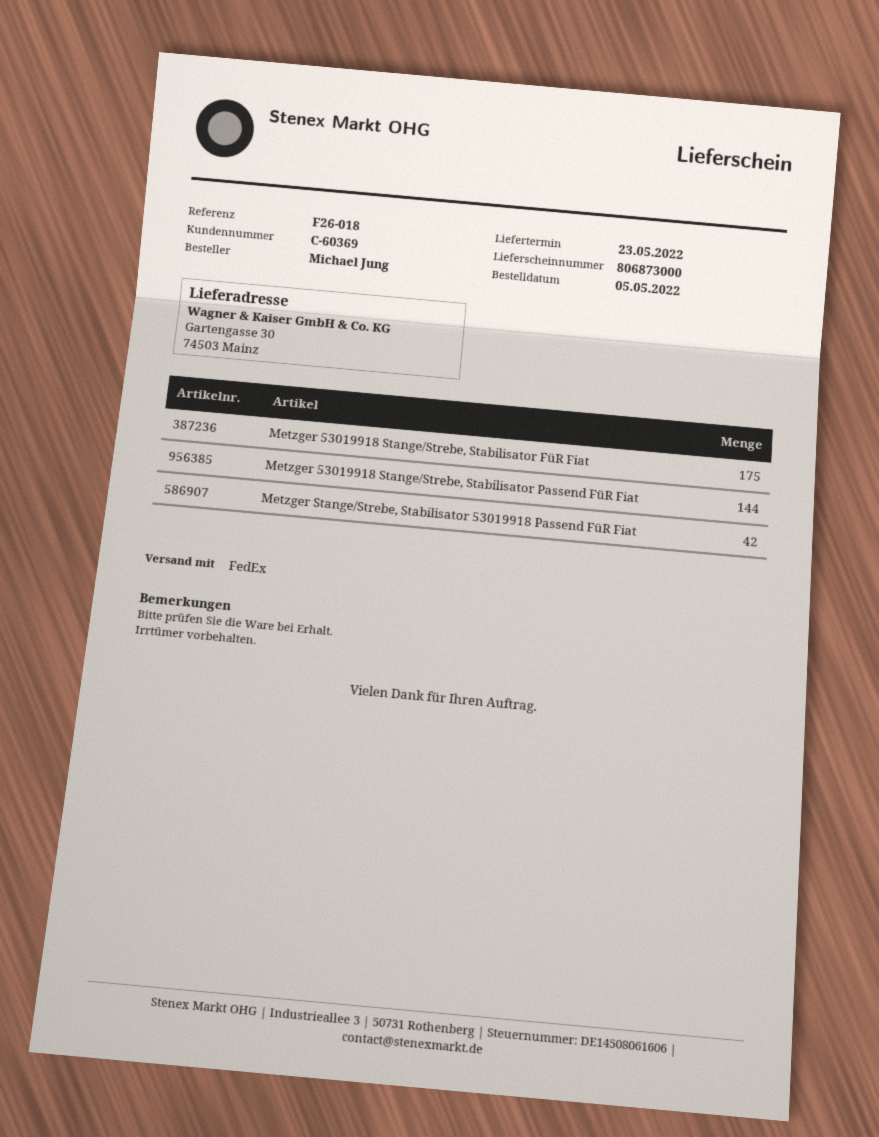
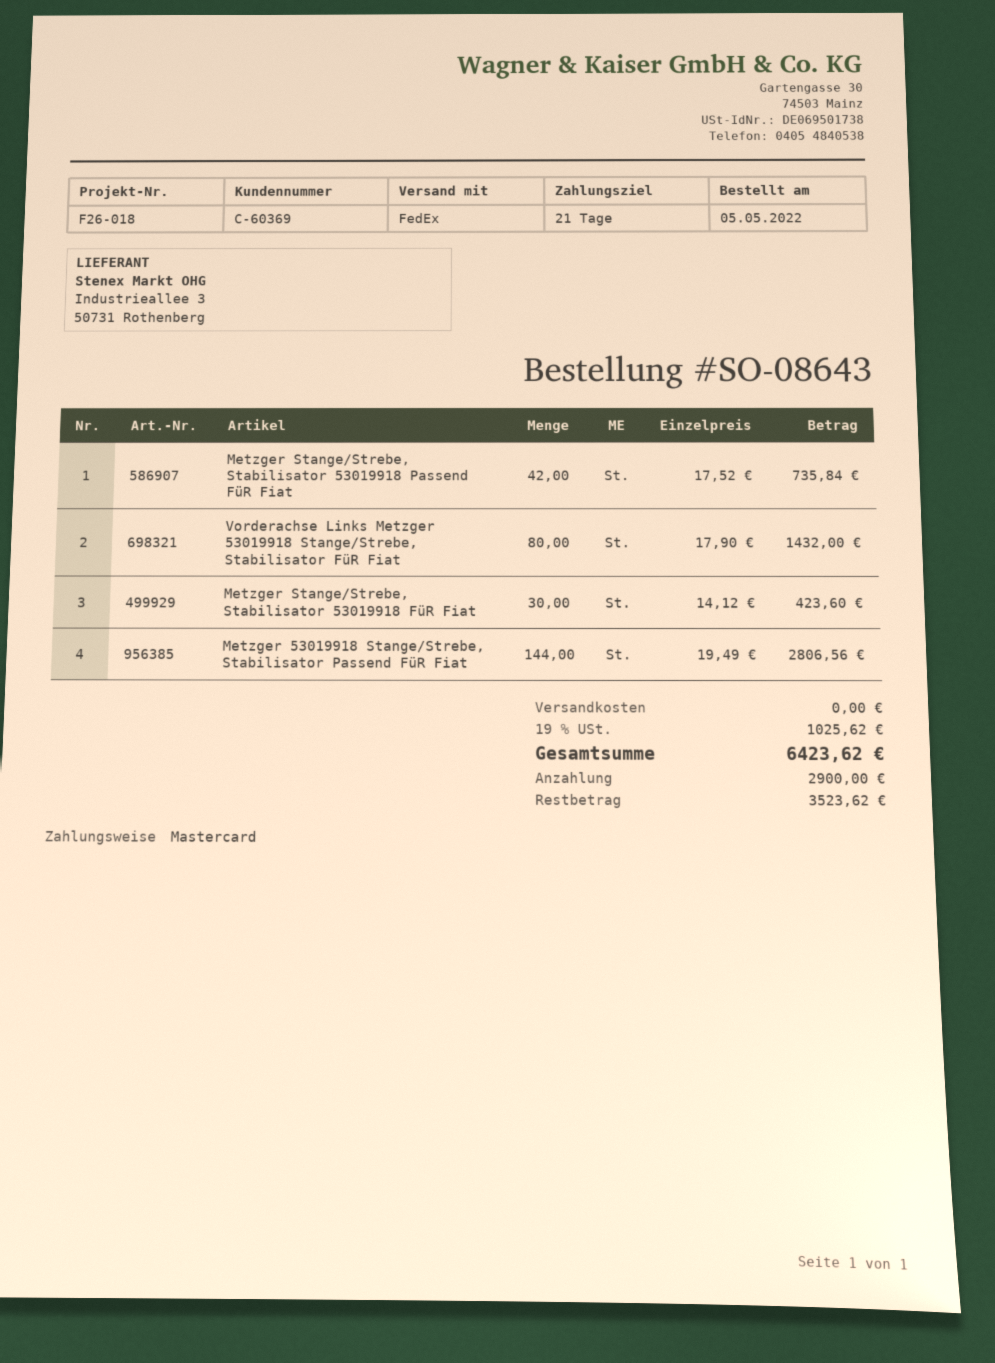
Metzger 53019918 Stange/Strebe, Stabilisator FüR Fiat: 175 -> none
Vorderachse Links Metzger 53019918 Stange/Strebe, Stabilisator FüR Fiat: none -> 80
Metzger Stange/Strebe, Stabilisator 53019918 FüR Fiat: none -> 30

